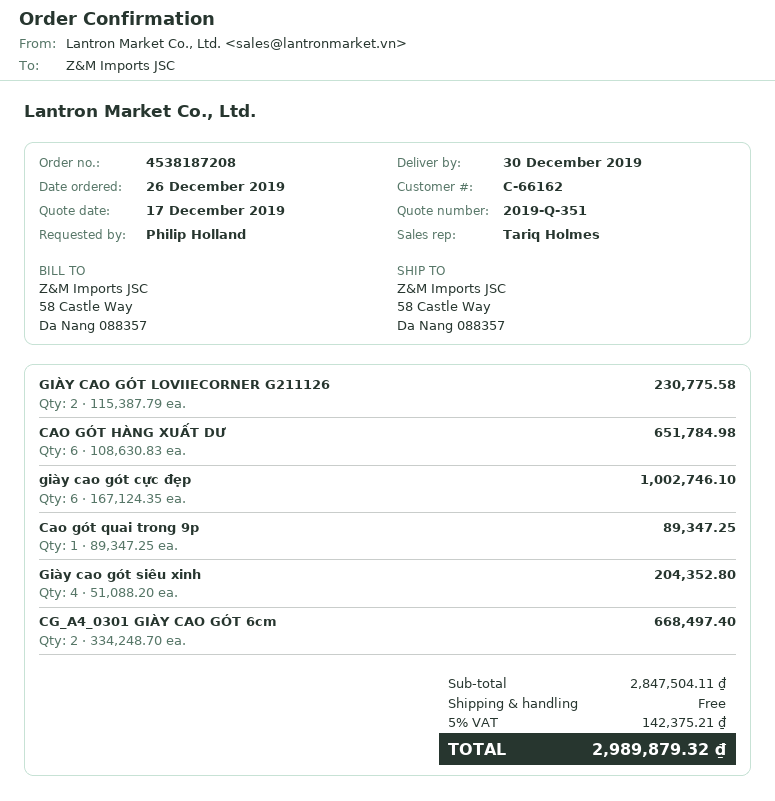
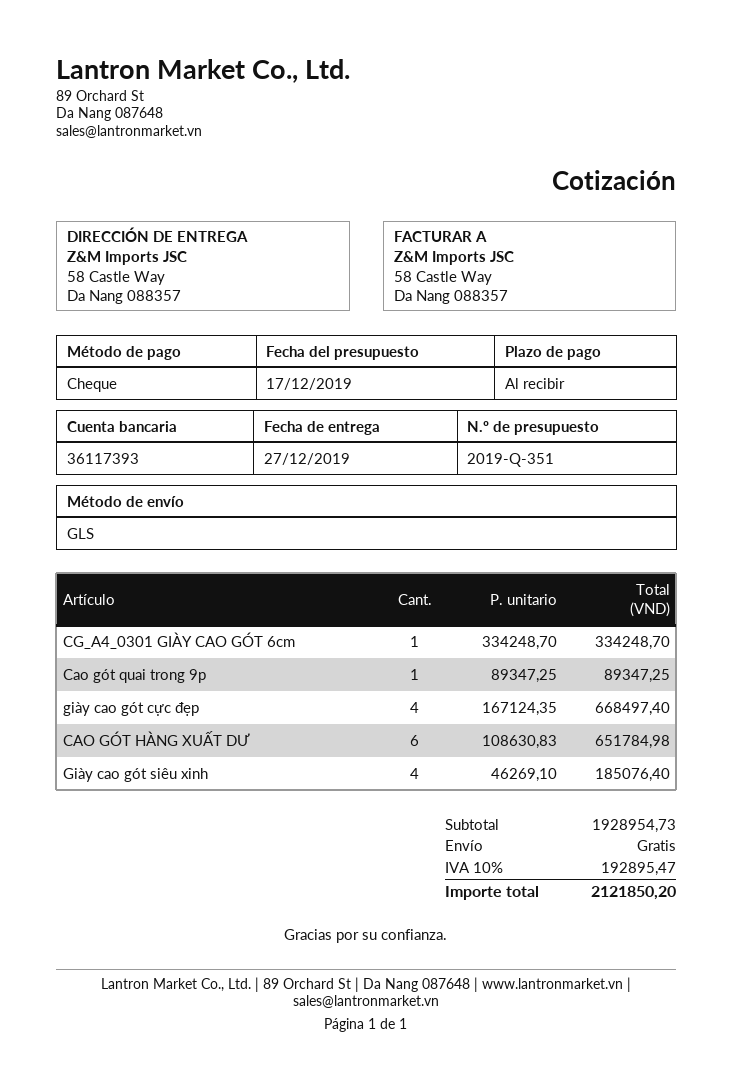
delivery date: 2019-12-30 -> 2019-12-27
GIÀY CAO GÓT LOVIIECORNER G211126: 2 x 115387.79 = 230775.58 -> none
giày cao gót cực đẹp: 6 x 167124.35 = 1002746.10 -> 4 x 167124.35 = 668497.40
Giày cao gót siêu xinh: 4 x 51088.20 = 204352.80 -> 4 x 46269.10 = 185076.40
CG_A4_0301 GIÀY CAO GÓT 6cm: 2 x 334248.70 = 668497.40 -> 1 x 334248.70 = 334248.70
subtotal: 2847504.11 -> 1928954.73
tax: 5% = 142375.21 -> 10% = 192895.47
total: 2989879.32 -> 2121850.20

